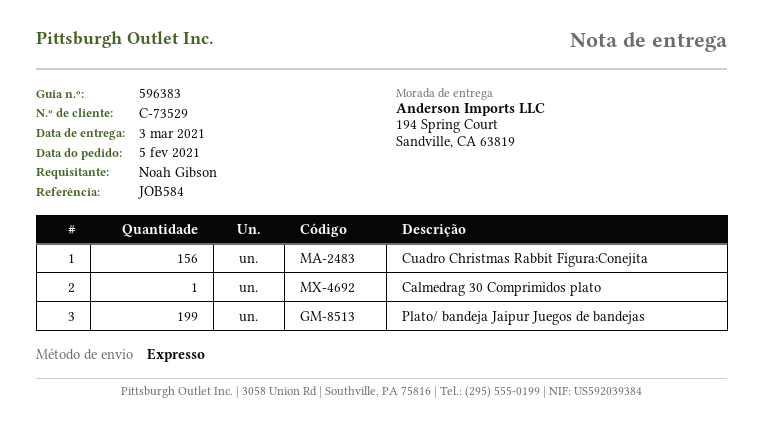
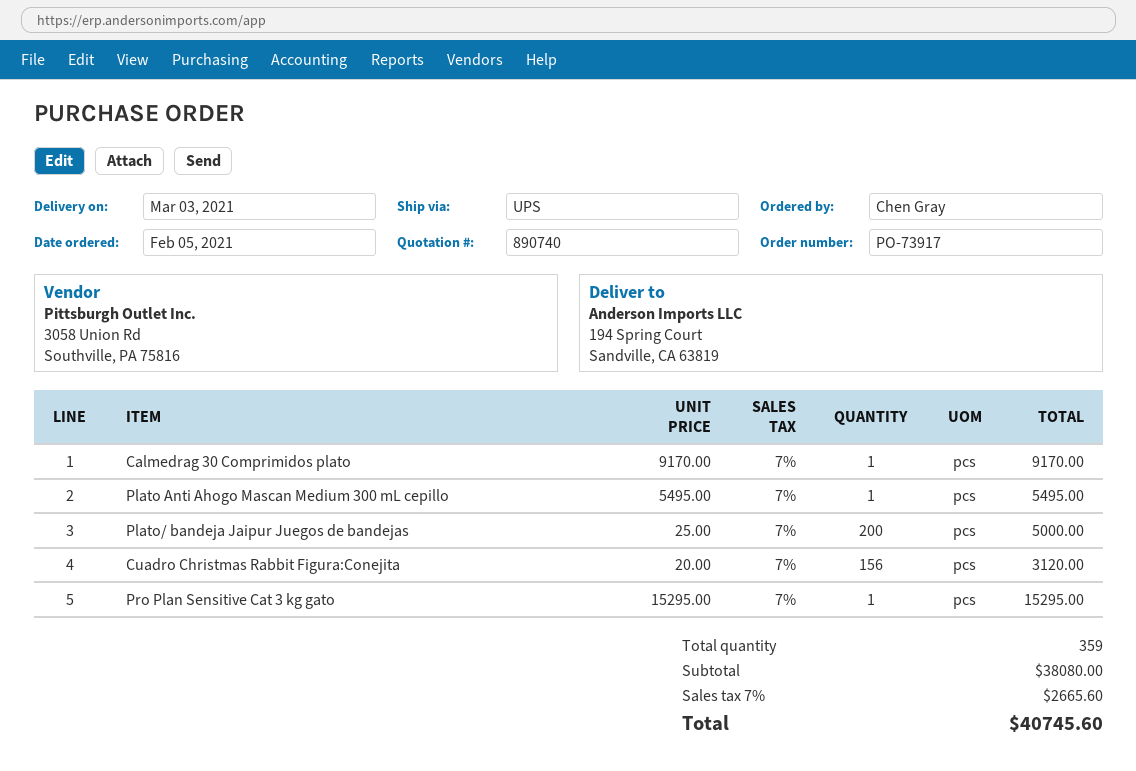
ordered by: Noah Gibson -> Chen Gray
shipping method: express -> UPS
Plato/ bandeja Jaipur Juegos de bandejas: 199 -> 200
Plato Anti Ahogo Mascan Medium 300 mL cepillo: none -> 1
Pro Plan Sensitive Cat 3 kg gato: none -> 1

